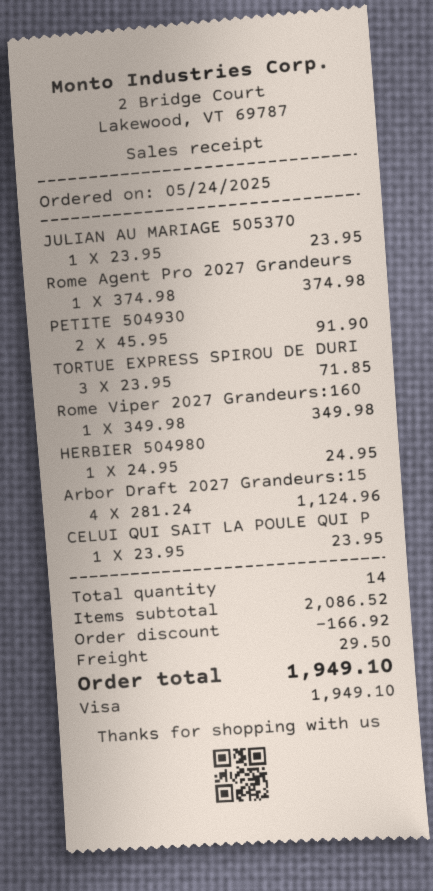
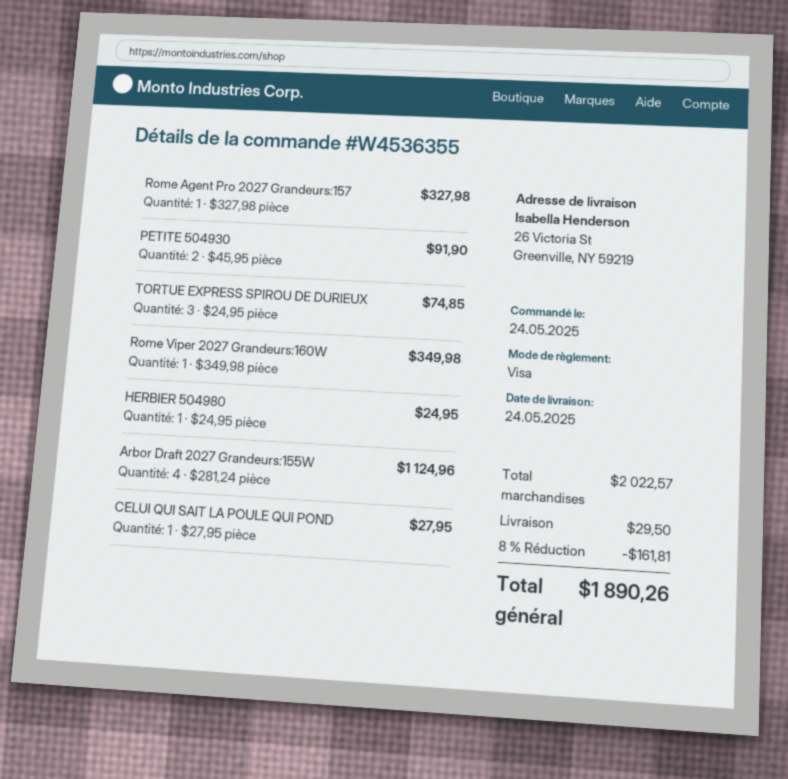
JULIAN AU MARIAGE 505370: 1 x 23.95 = 23.95 -> none
Rome Agent Pro 2027 Grandeurs: 1 x 374.98 = 374.98 -> 1 x 327.98 = 327.98
TORTUE EXPRESS SPIROU DE DURI: 3 x 23.95 = 71.85 -> 3 x 24.95 = 74.85
CELUI QUI SAIT LA POULE QUI P: 1 x 23.95 = 23.95 -> 1 x 27.95 = 27.95
subtotal: 2086.52 -> 2022.57
discount: 166.92 -> 161.81
total: 1949.10 -> 1890.26

